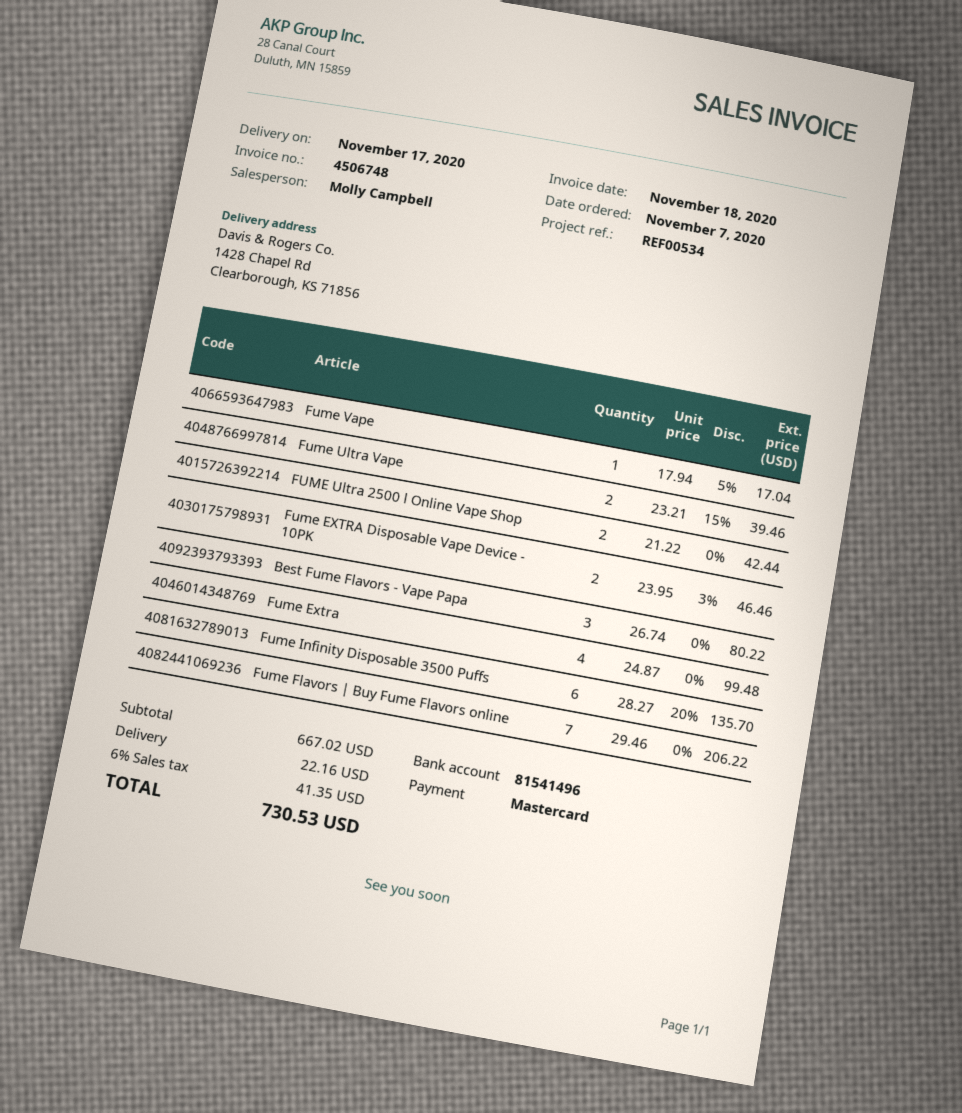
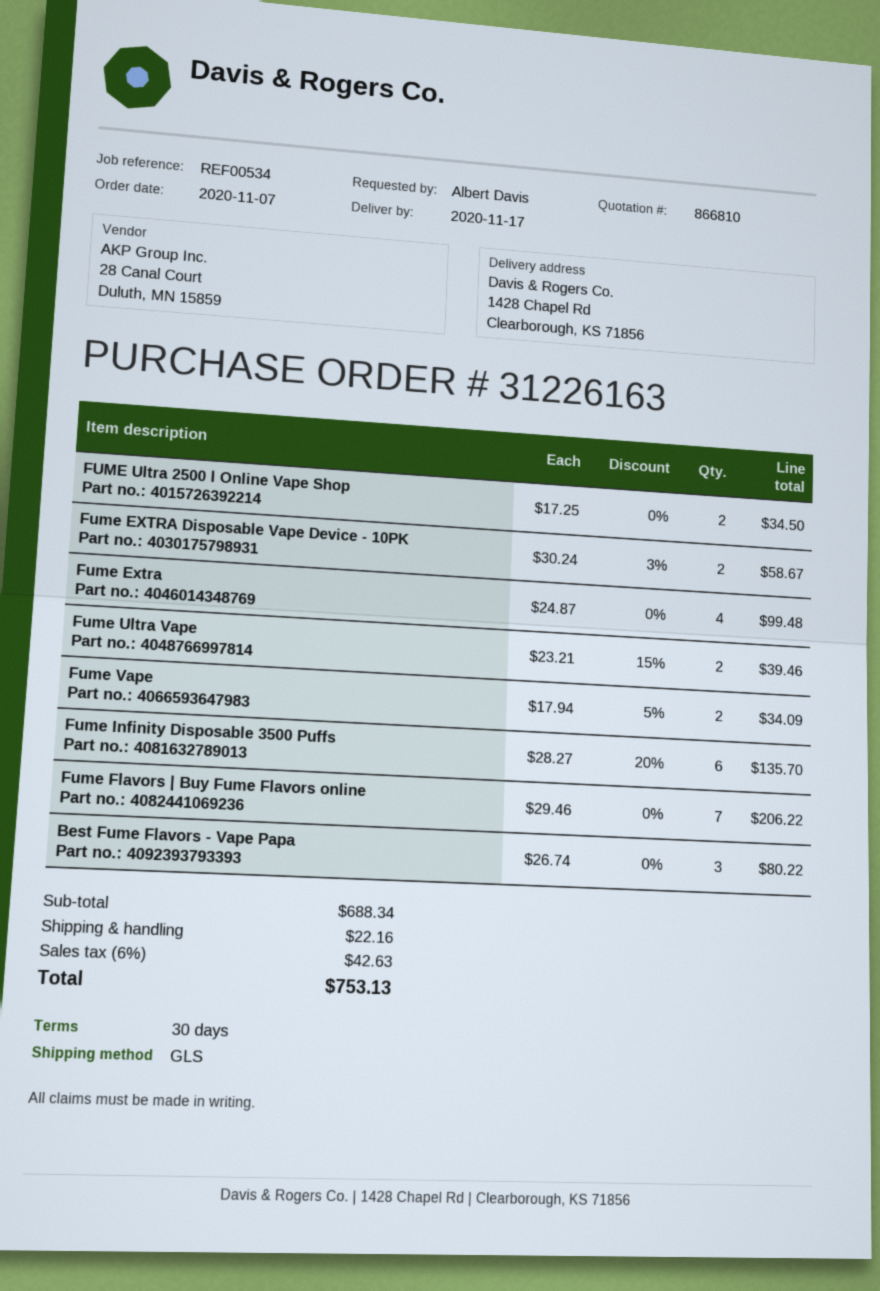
Fume Vape: 1 x 17.94 - 5% = 17.04 -> 2 x 17.94 - 5% = 34.09
FUME Ultra 2500 l Online Vape Shop: 2 x 21.22 = 42.44 -> 2 x 17.25 = 34.50
Fume EXTRA Disposable Vape Device - 10PK: 2 x 23.95 - 3% = 46.46 -> 2 x 30.24 - 3% = 58.67
subtotal: 667.02 -> 688.34
tax: 6% = 41.35 -> 6% = 42.63
total: 730.53 -> 753.13

